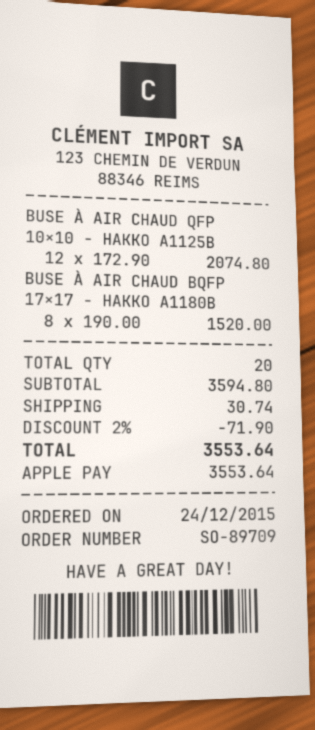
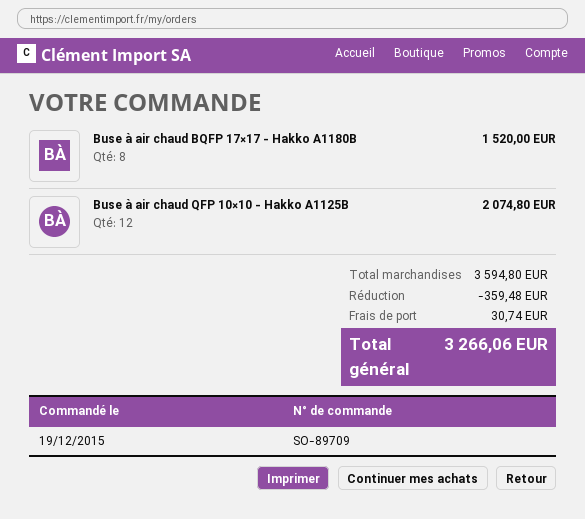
order date: 2015-12-24 -> 2015-12-19
discount: 71.90 -> 359.48
total: 3553.64 -> 3266.06

